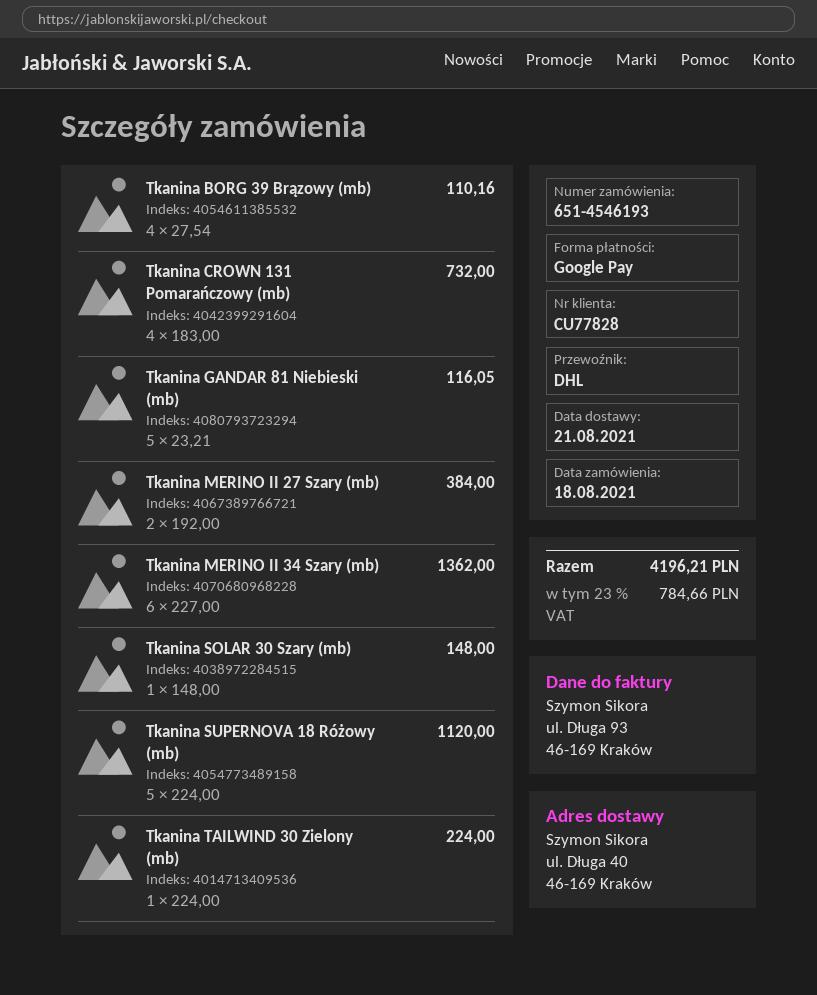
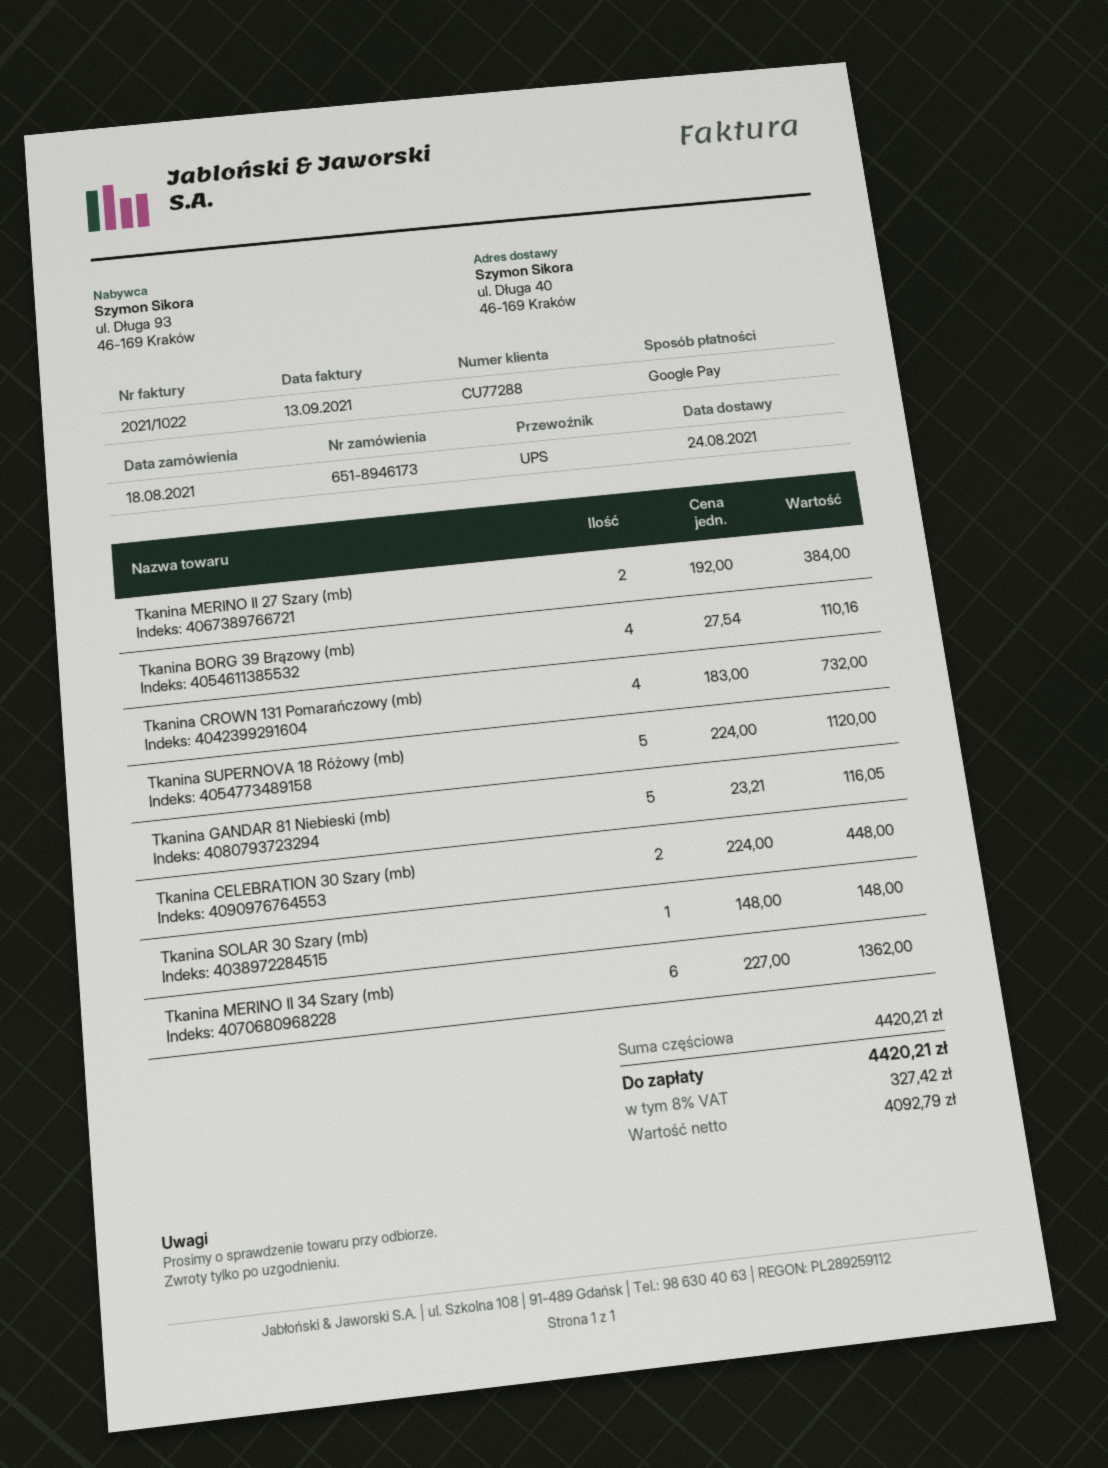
order number: 651-4546193 -> 651-8946173
delivery date: 2021-08-21 -> 2021-08-24
customer number: CU77828 -> CU77288
shipping method: DHL -> UPS
Tkanina TAILWIND 30 Zielony (mb): 1 x 224.00 = 224.00 -> none
Tkanina CELEBRATION 30 Szary (mb): none -> 2 x 224.00 = 448.00
tax: 23% = 784.66 -> 8% = 327.42
total: 4196.21 -> 4420.21

